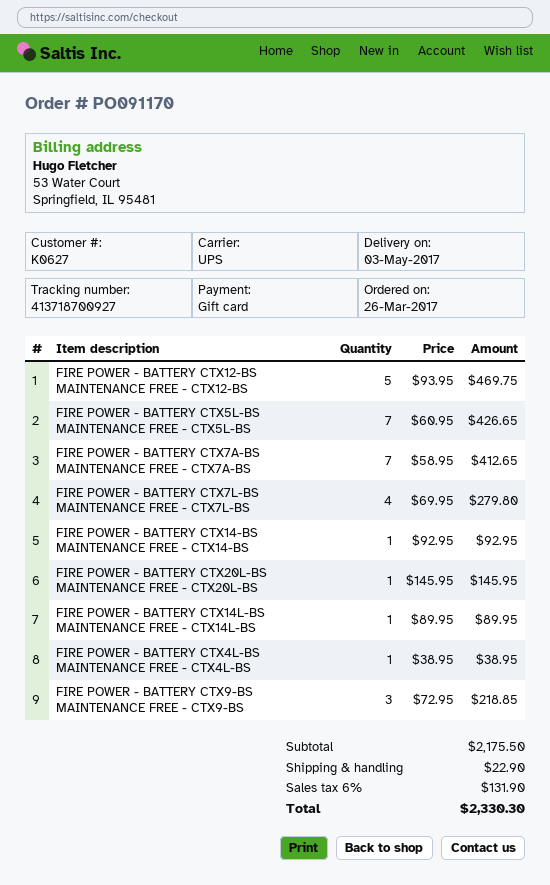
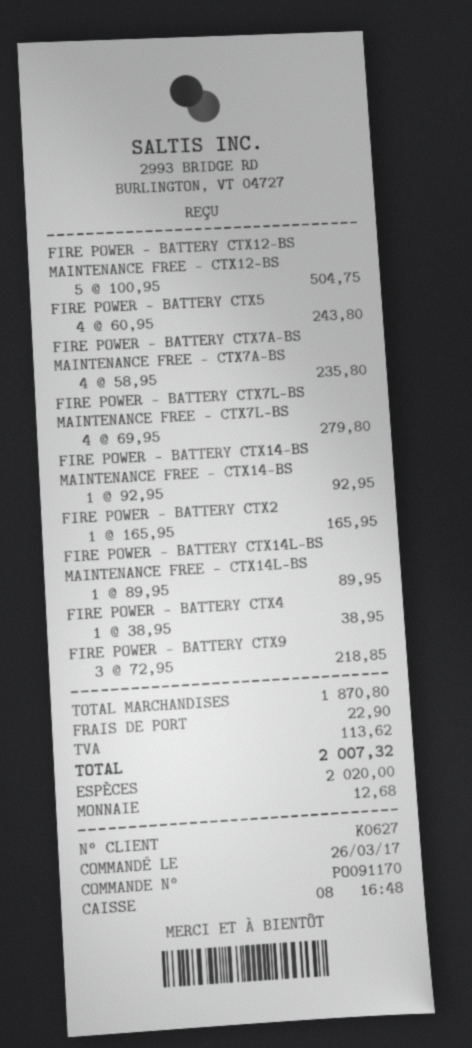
payment method: gift card -> cash
FIRE POWER - BATTERY CTX12-BS MAINTENANCE FREE - CTX12-BS: 5 x 93.95 = 469.75 -> 5 x 100.95 = 504.75
FIRE POWER - BATTERY CTX5L-BS MAINTENANCE FREE - CTX5L-BS: 7 x 60.95 = 426.65 -> 4 x 60.95 = 243.80
FIRE POWER - BATTERY CTX7A-BS MAINTENANCE FREE - CTX7A-BS: 7 x 58.95 = 412.65 -> 4 x 58.95 = 235.80
FIRE POWER - BATTERY CTX20L-BS MAINTENANCE FREE - CTX20L-BS: 1 x 145.95 = 145.95 -> 1 x 165.95 = 165.95
subtotal: 2175.50 -> 1870.80
tax: 131.90 -> 113.62
total: 2330.30 -> 2007.32

